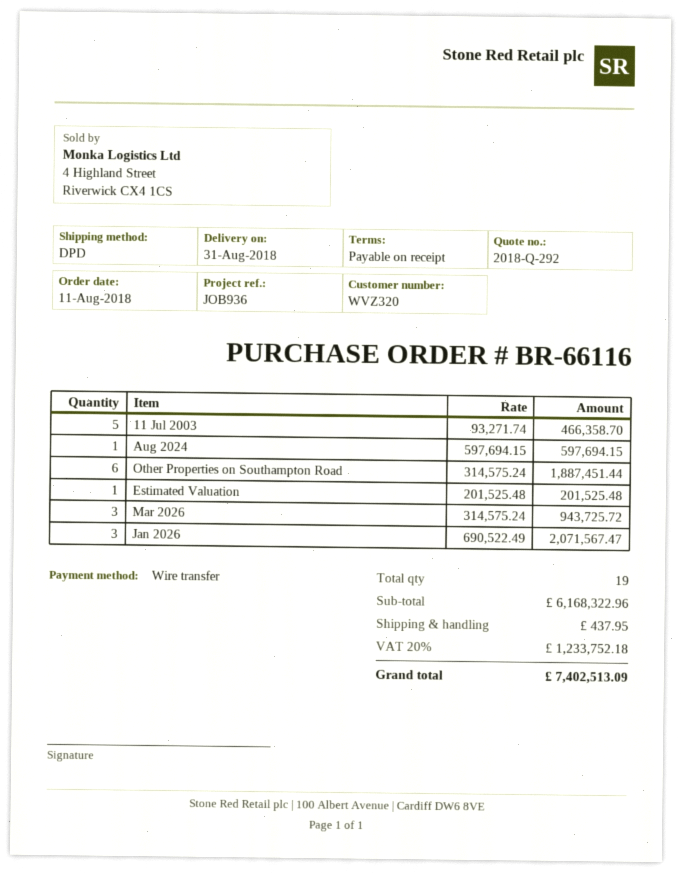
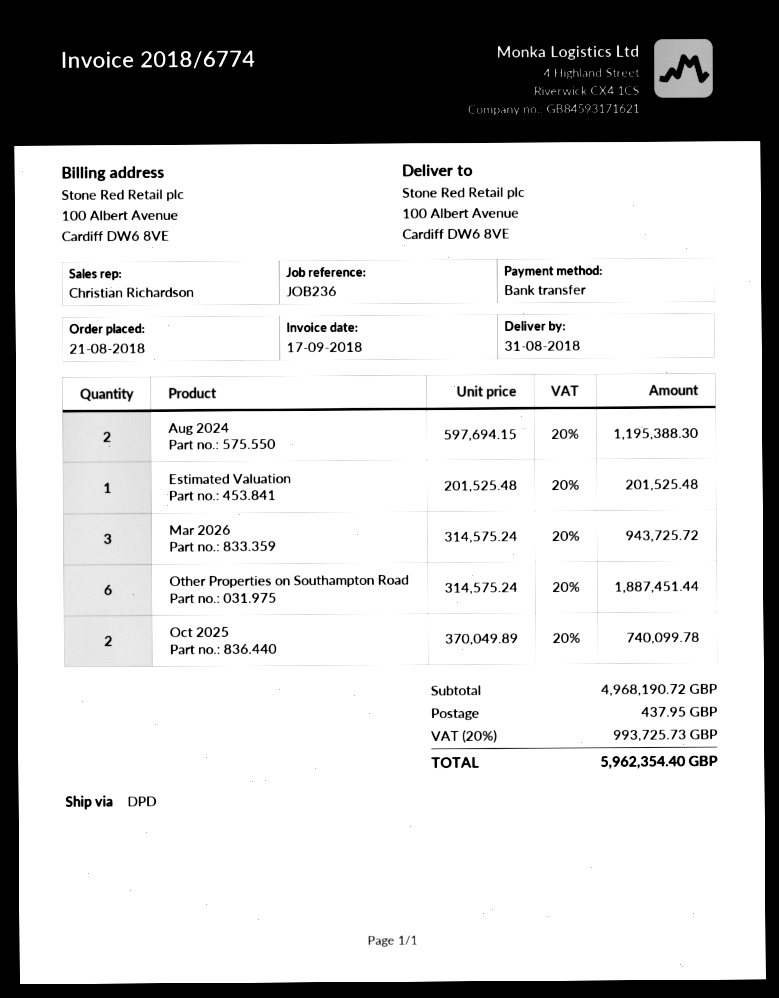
order date: 2018-08-11 -> 2018-08-21
reference: JOB936 -> JOB236
11 Jul 2003: 5 x 93271.74 = 466358.70 -> none
Aug 2024: 1 x 597694.15 = 597694.15 -> 2 x 597694.15 = 1195388.30
Jan 2026: 3 x 690522.49 = 2071567.47 -> none
Oct 2025: none -> 2 x 370049.89 = 740099.78
subtotal: 6168322.96 -> 4968190.72
tax: 20% = 1233752.18 -> 20% = 993725.73
total: 7402513.09 -> 5962354.40

